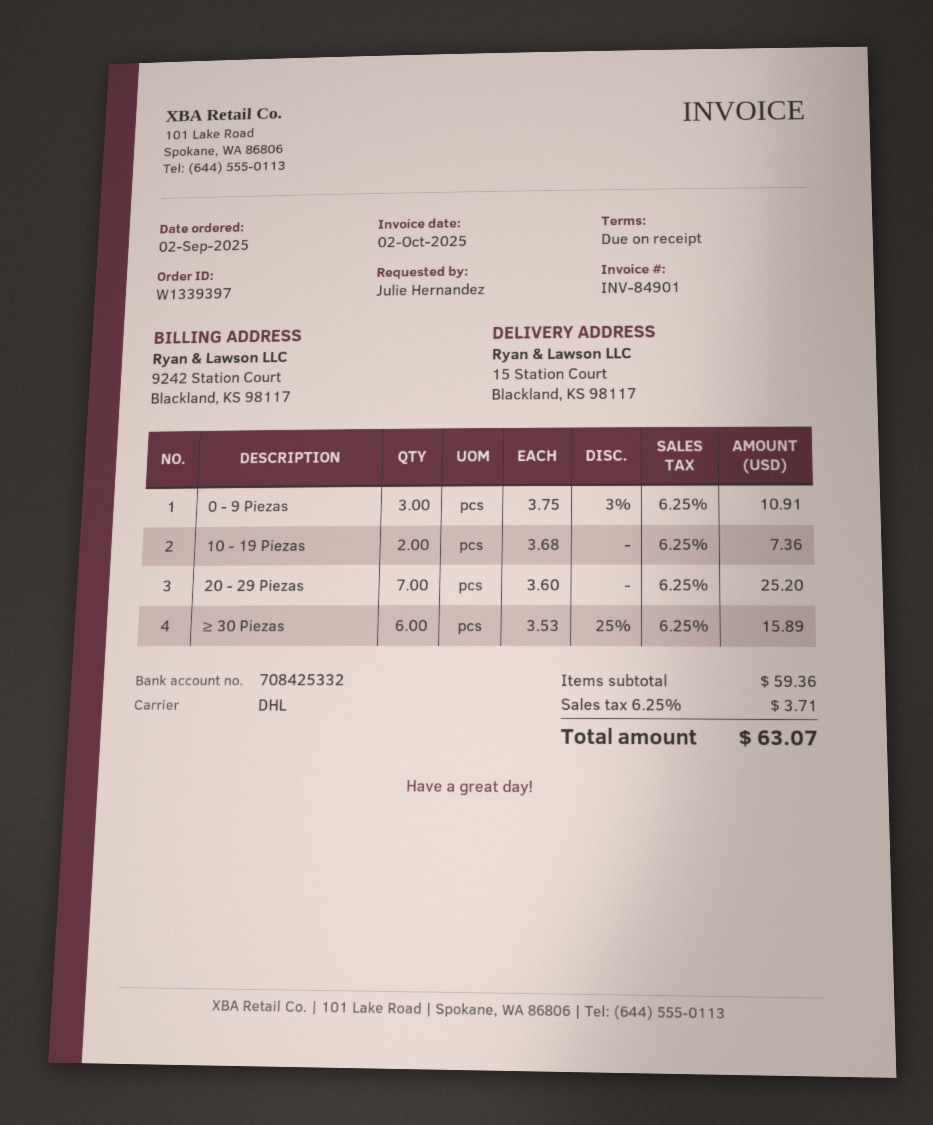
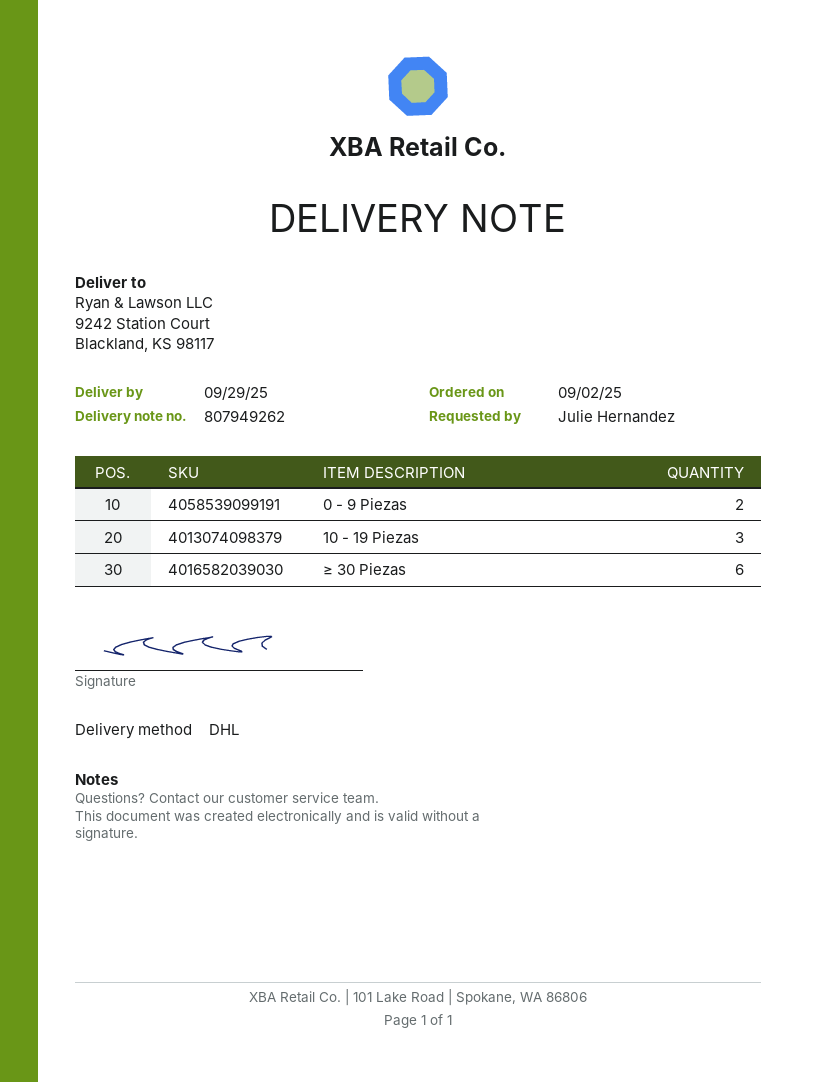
ship to: 15 Station Court, Blackland, KS 98117 -> 9242 Station Court, Blackland, KS 98117
0 - 9 Piezas: 3 -> 2
10 - 19 Piezas: 2 -> 3
20 - 29 Piezas: 7 -> none

